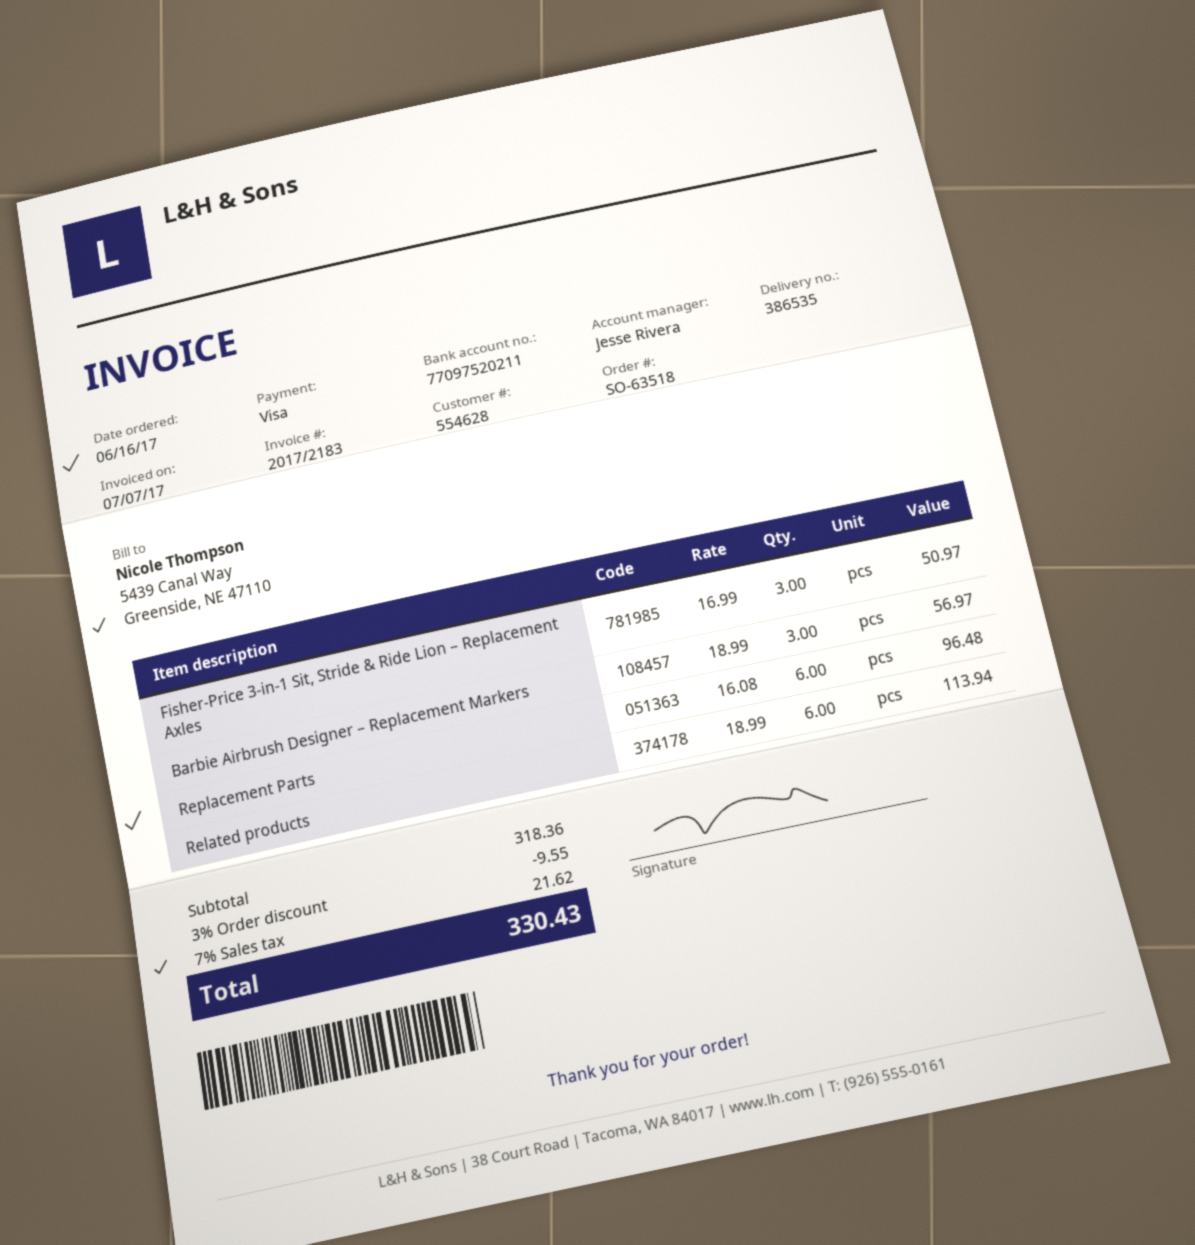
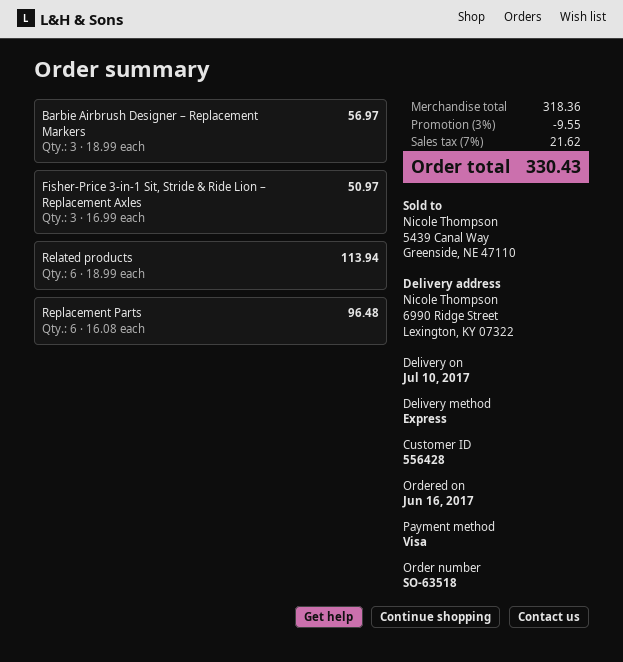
customer number: 554628 -> 556428

